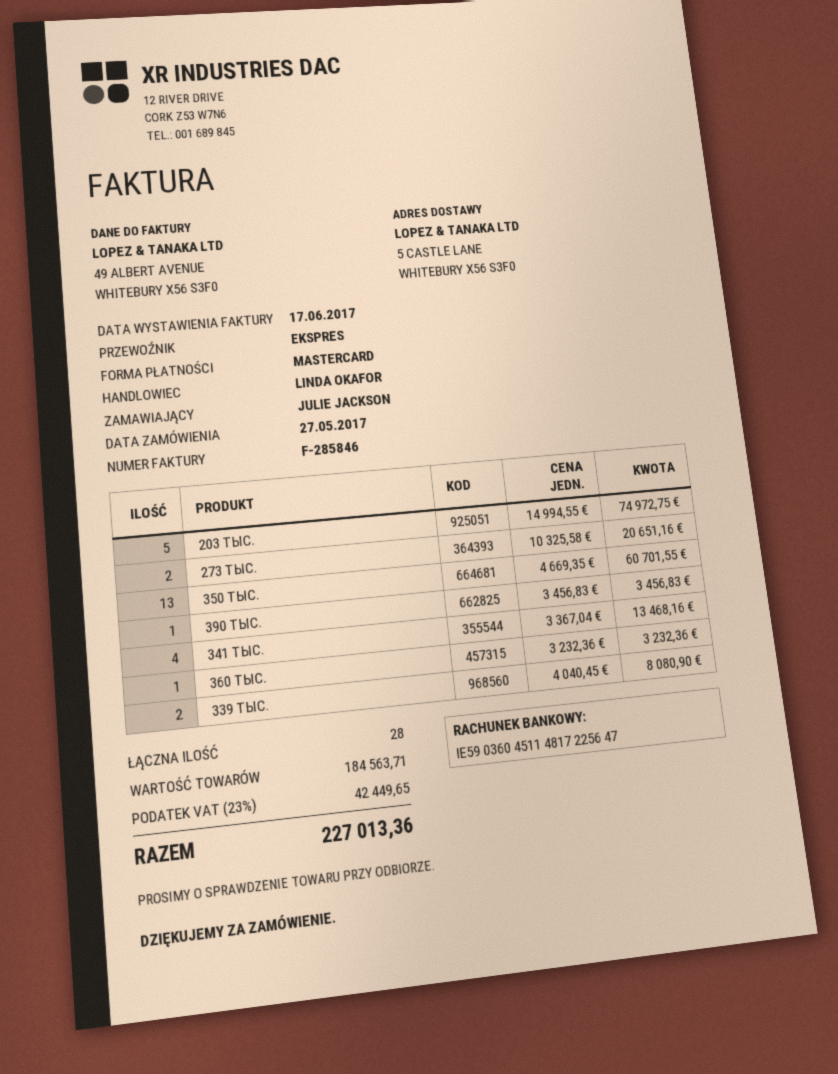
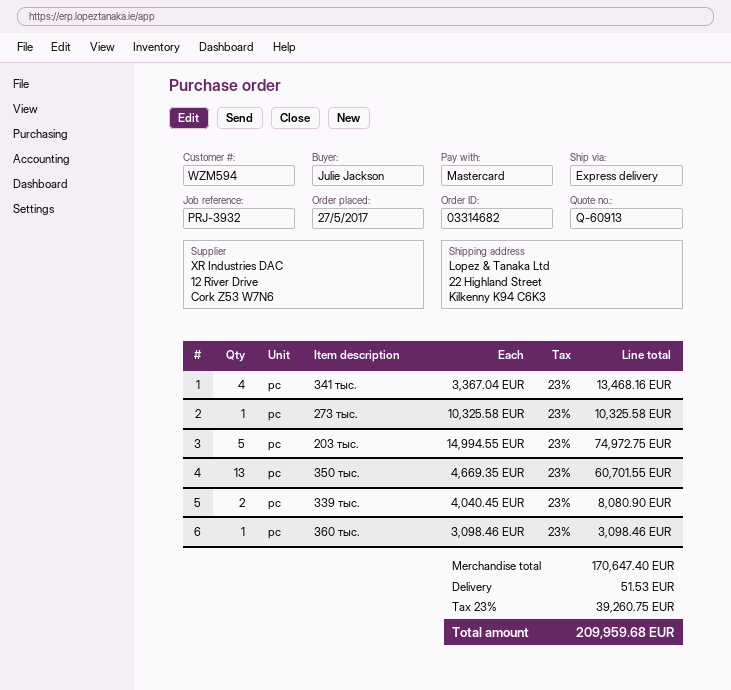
ship to: 5 CASTLE LANE, WHITEBURY X56 S3F0 -> 22 Highland Street, Kilkenny K94 C6K3
273 ТЫС.: 2 x 10325.58 = 20651.16 -> 1 x 10325.58 = 10325.58
390 ТЫС.: 1 x 3456.83 = 3456.83 -> none
360 ТЫС.: 1 x 3232.36 = 3232.36 -> 1 x 3098.46 = 3098.46
subtotal: 184563.71 -> 170647.40
shipping: none -> 51.53
tax: 23% = 42449.65 -> 23% = 39260.75
total: 227013.36 -> 209959.68

